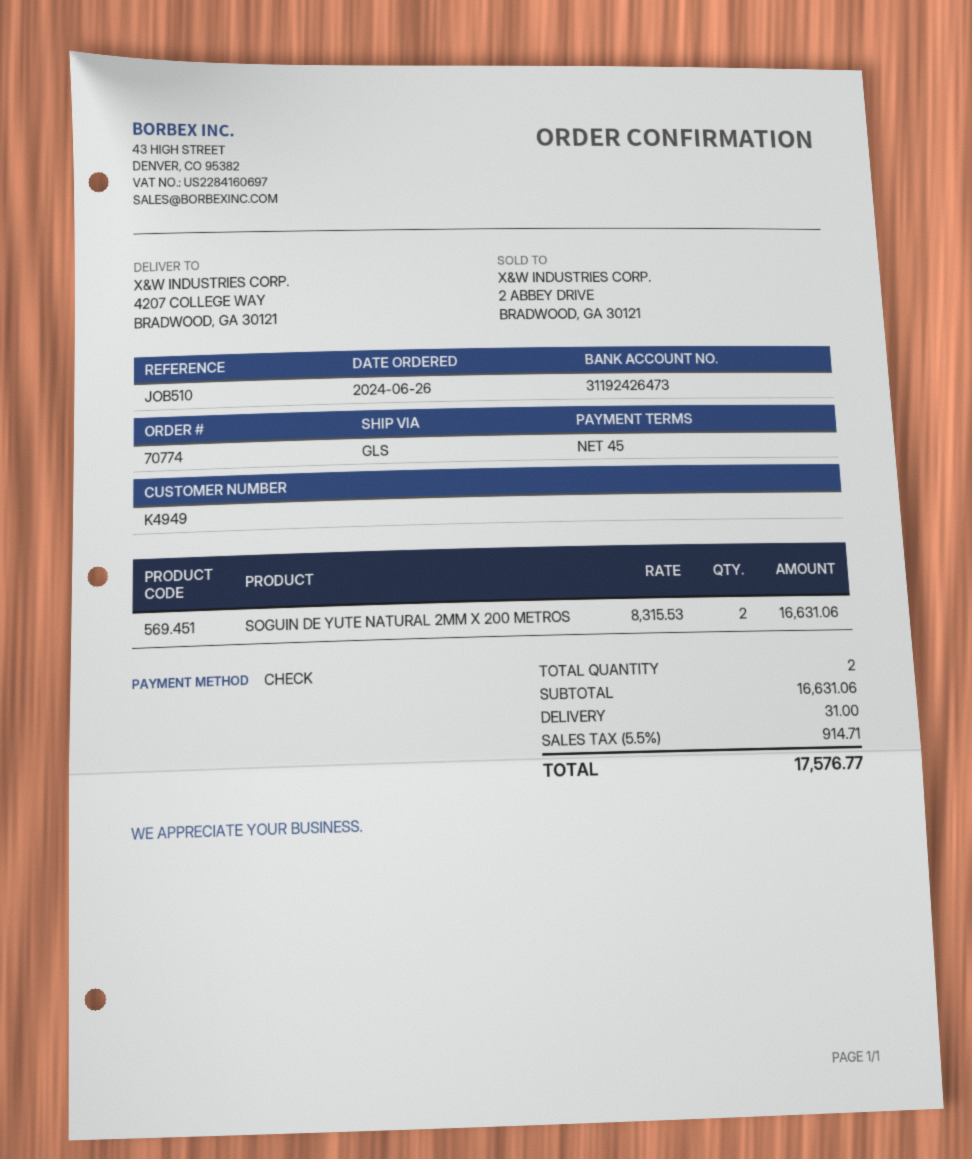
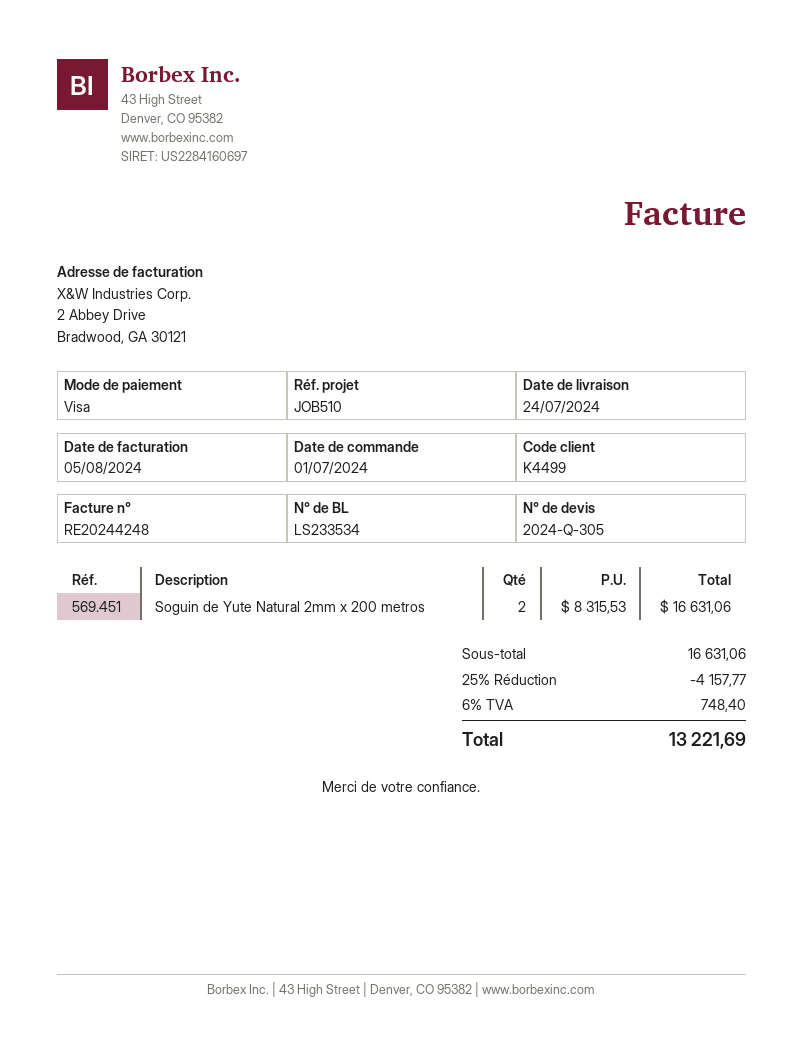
order date: 2024-06-26 -> 2024-07-01
customer number: K4949 -> K4499
payment method: cheque -> Visa
discount: none -> 25% = 4157.77
shipping: 31.00 -> none
tax: 5.5% = 914.71 -> 6% = 748.40
total: 17576.77 -> 13221.69

